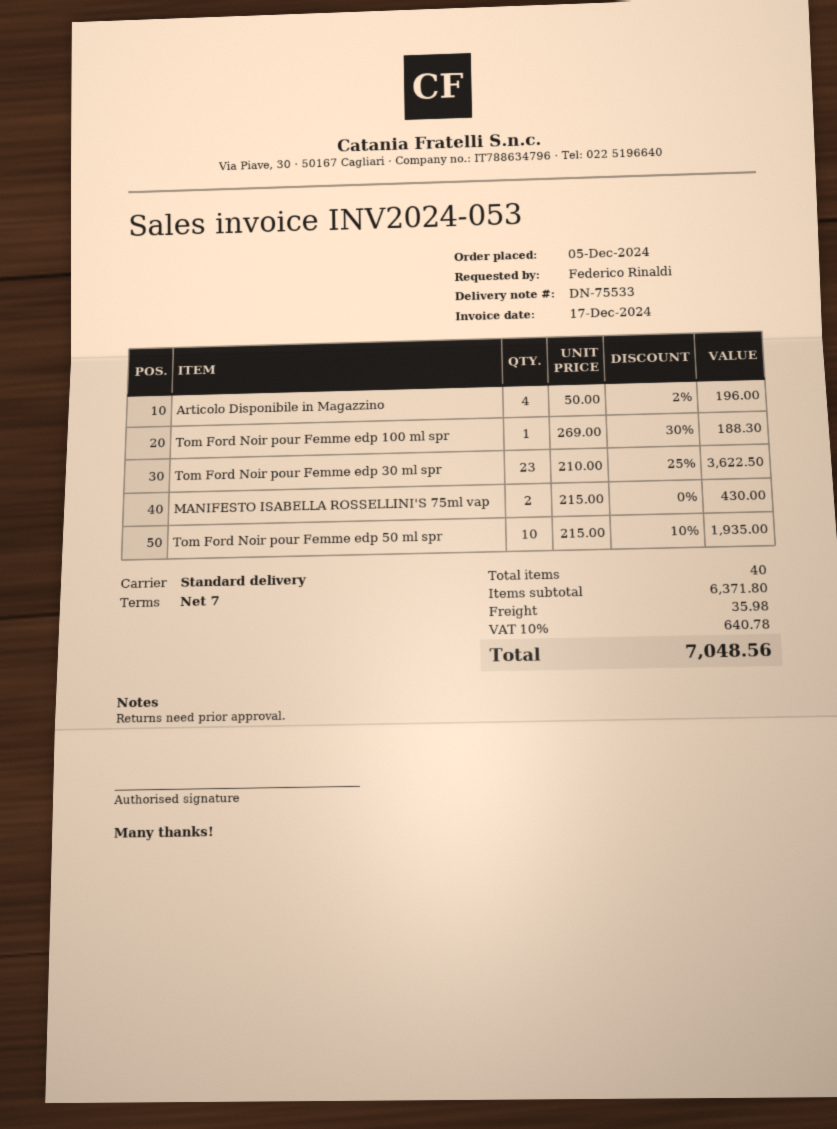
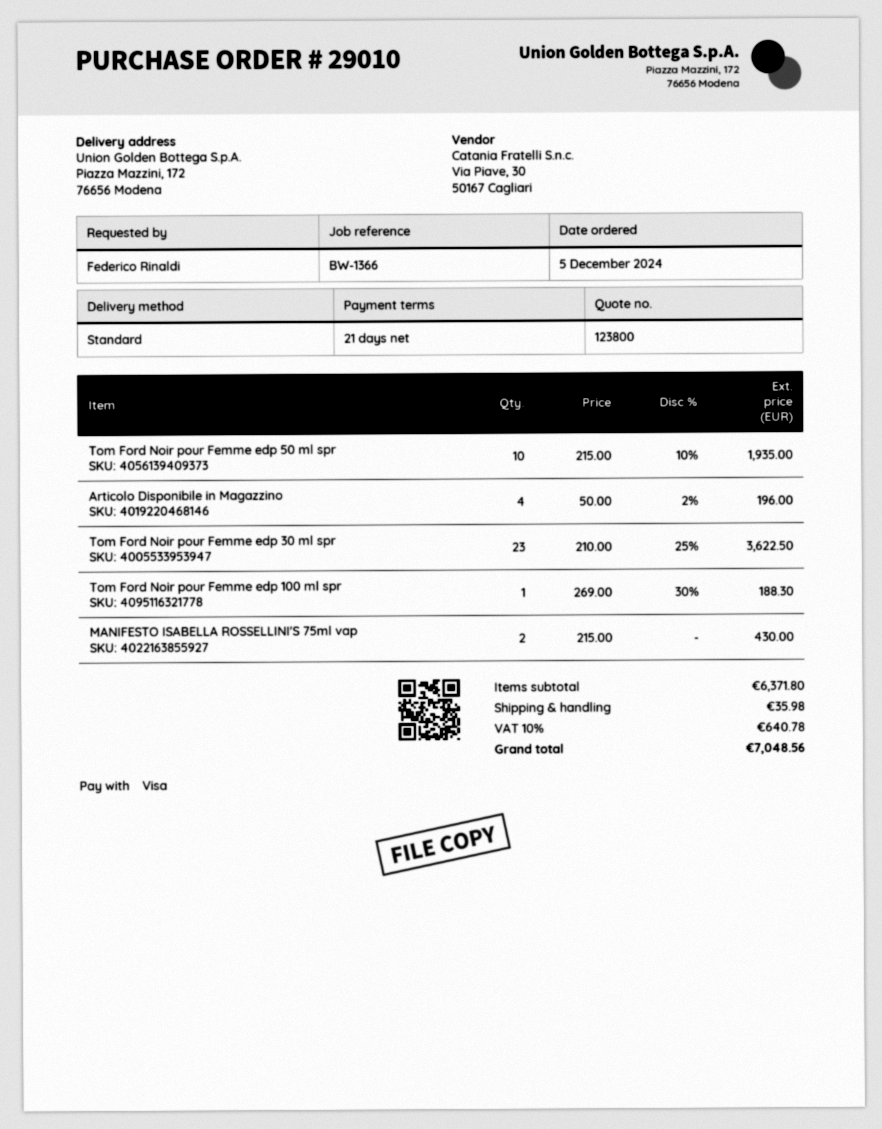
payment terms: 7 days -> 21 days

